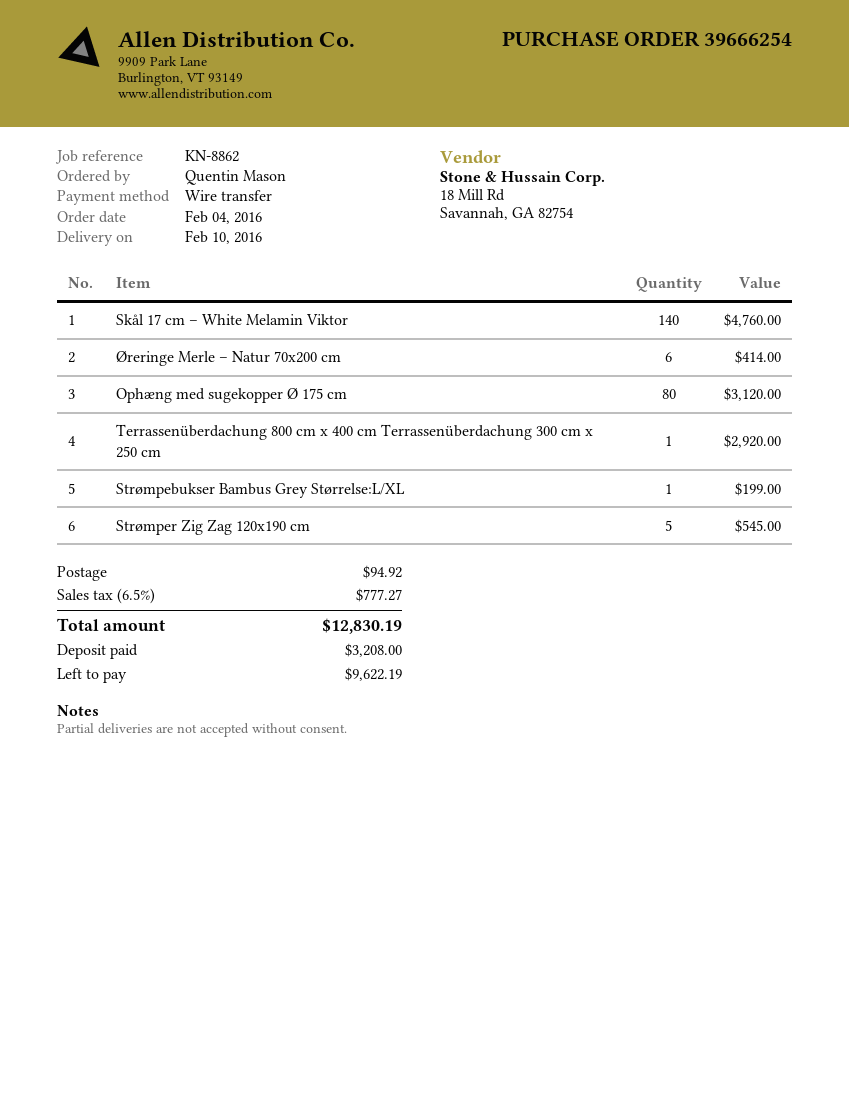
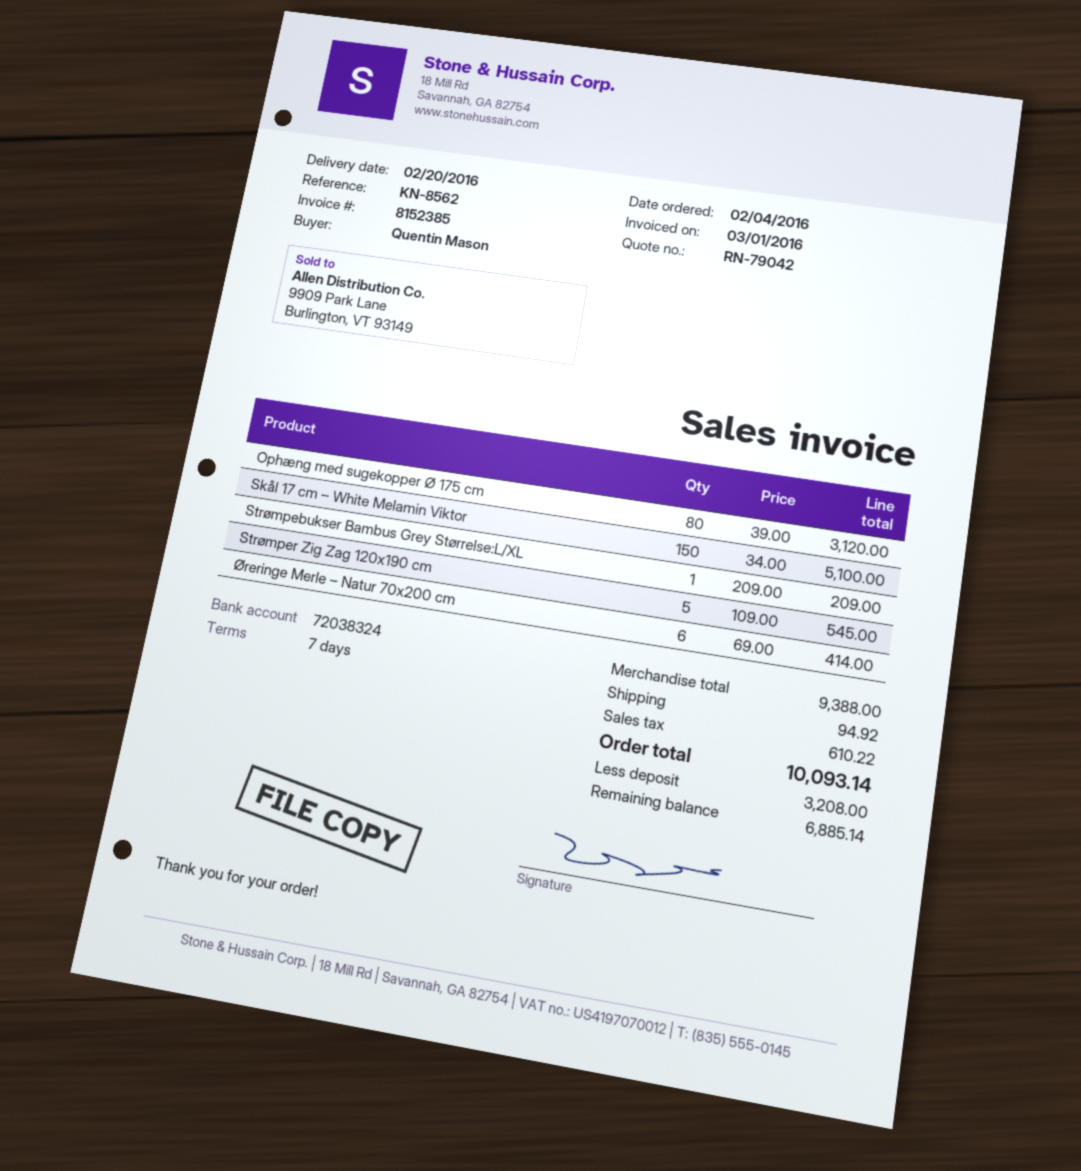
delivery date: 2016-02-10 -> 2016-02-20
reference: KN-8862 -> KN-8562
Skål 17 cm – White Melamin Viktor: 140 for 4760.00 -> 150 for 5100.00
Terrassenüberdachung 800 cm x 400 cm Terrassenüberdachung 300 cm x 250 cm: 1 for 2920.00 -> none
Strømpebukser Bambus Grey Størrelse:L/XL: 1 for 199.00 -> 1 for 209.00
tax: 777.27 -> 610.22
total: 12830.19 -> 10093.14
balance: 9622.19 -> 6885.14

